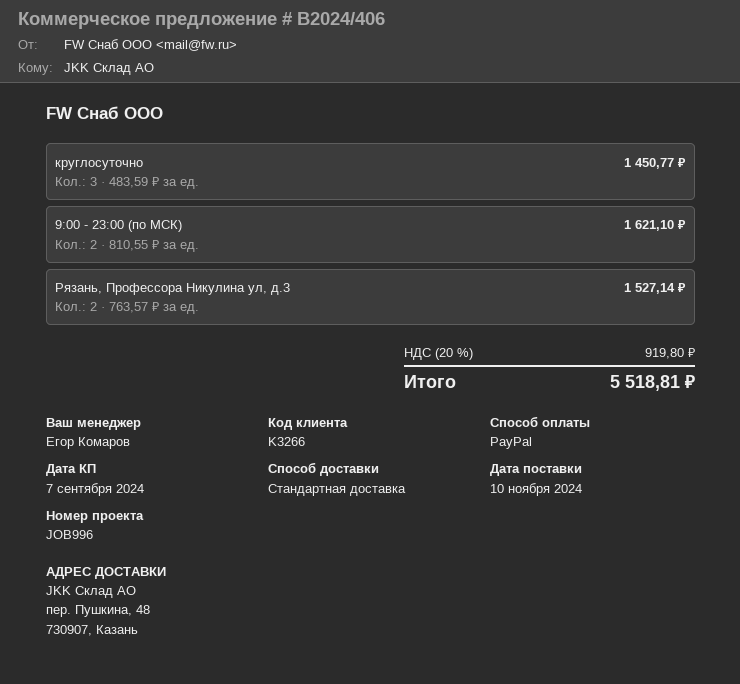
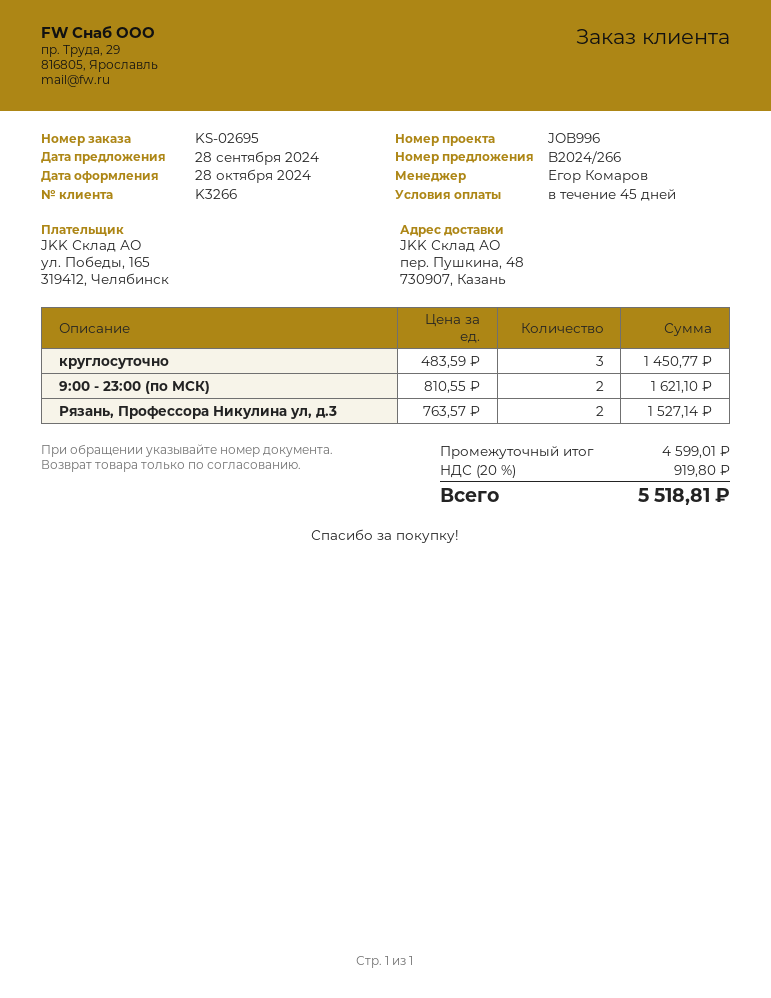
quote number: B2024/406 -> B2024/266
quote date: 2024-09-07 -> 2024-09-28

